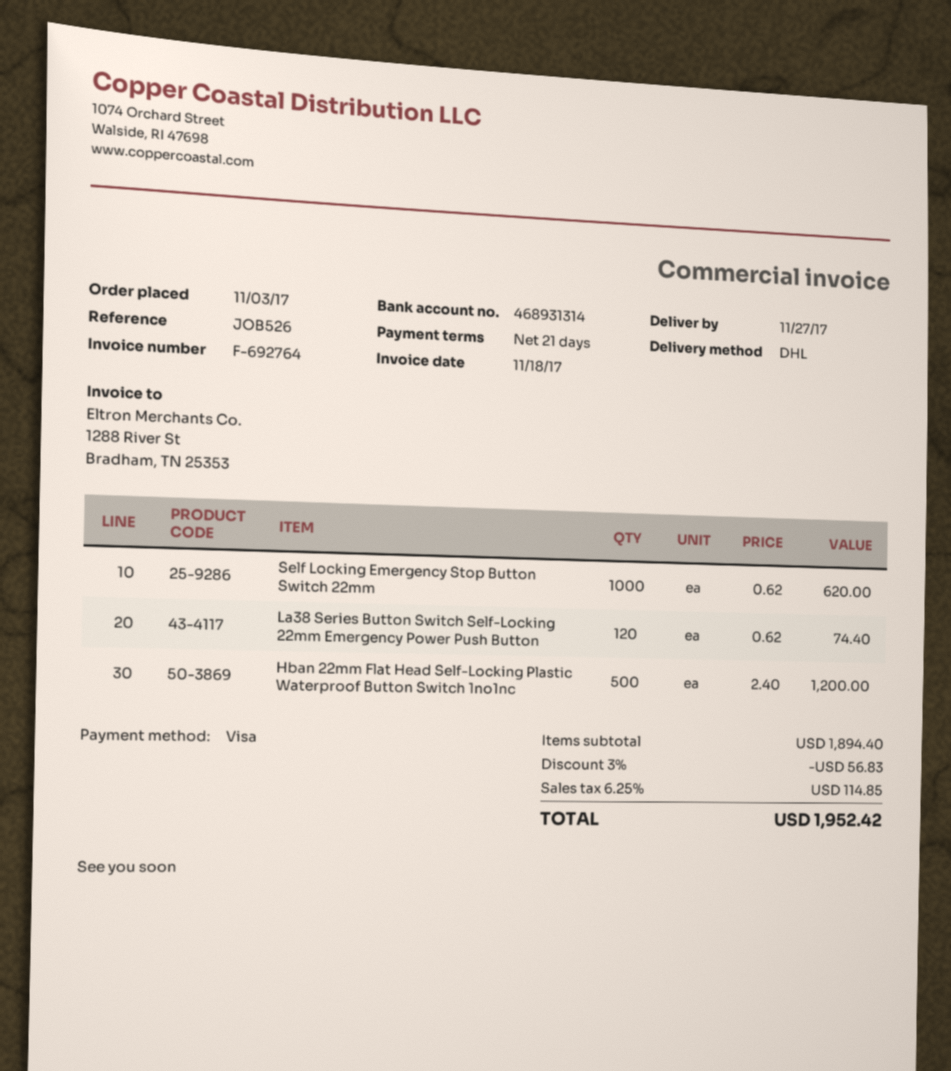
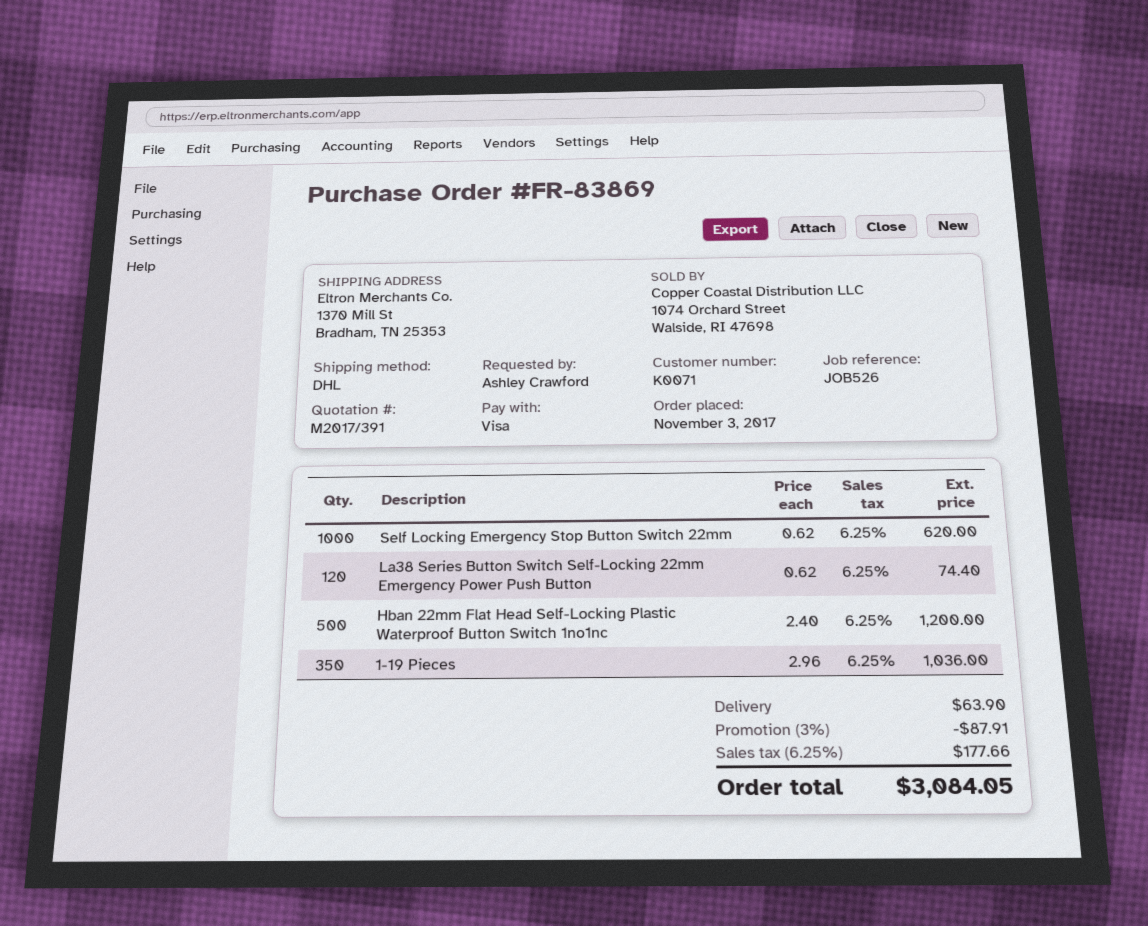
1-19 Pieces: none -> 350 x 2.96 = 1036.00
discount: 3% = 56.83 -> 3% = 87.91
shipping: none -> 63.90
tax: 6.25% = 114.85 -> 6.25% = 177.66
total: 1952.42 -> 3084.05

